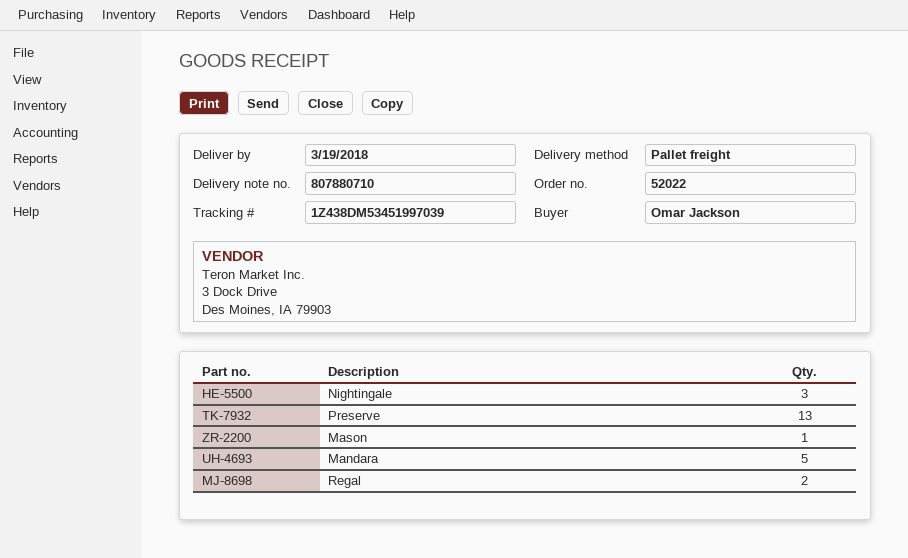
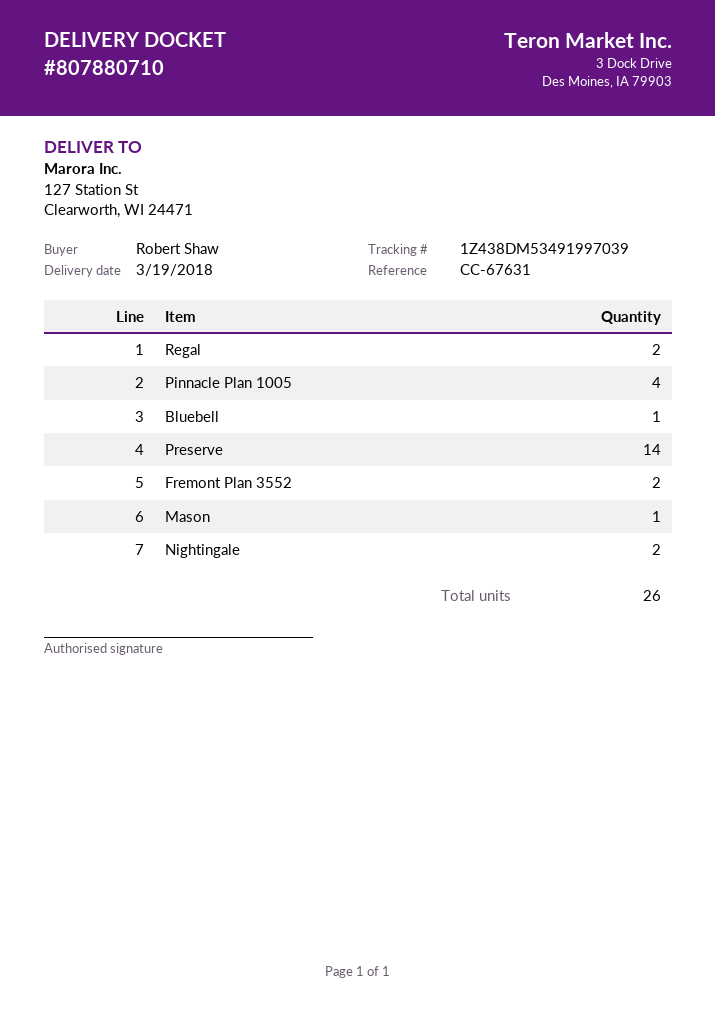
ordered by: Omar Jackson -> Robert Shaw
tracking number: 1Z438DM53451997039 -> 1Z438DM53491997039
Nightingale: 3 -> 2
Preserve: 13 -> 14
Mandara: 5 -> none
Pinnacle Plan 1005: none -> 4
Bluebell: none -> 1
Fremont Plan 3552: none -> 2

